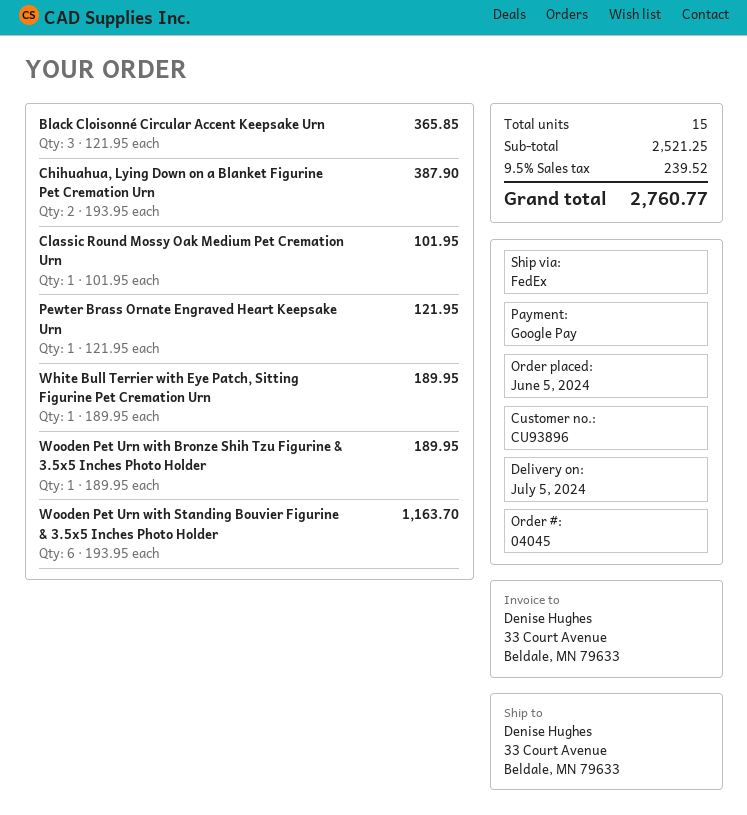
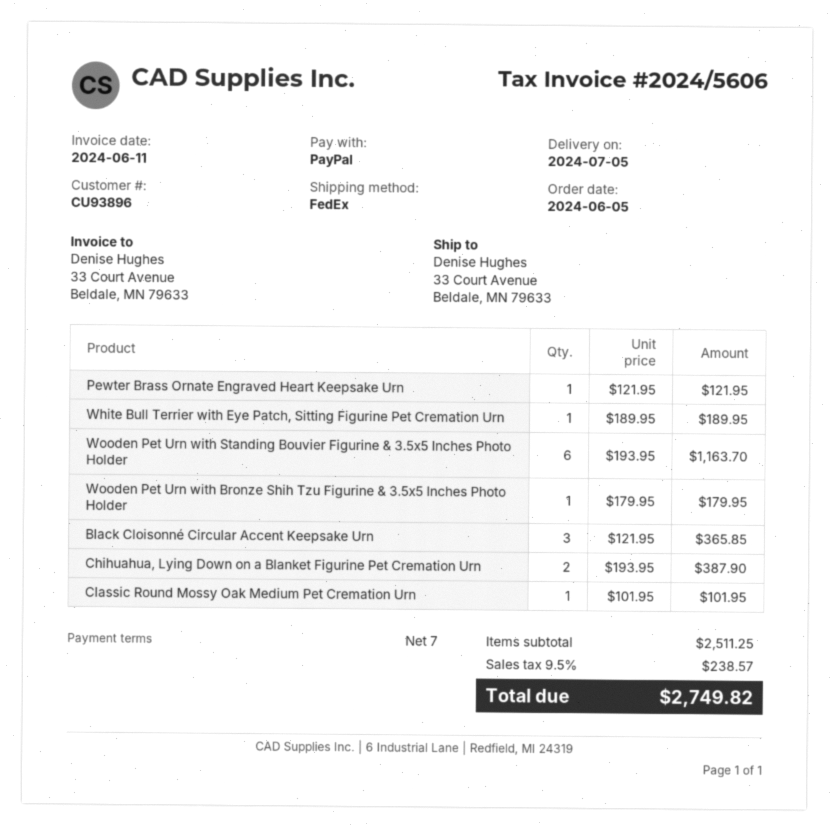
payment method: Google Pay -> PayPal
Wooden Pet Urn with Bronze Shih Tzu Figurine & 3.5x5 Inches Photo Holder: 1 x 189.95 = 189.95 -> 1 x 179.95 = 179.95
subtotal: 2521.25 -> 2511.25
tax: 9.5% = 239.52 -> 9.5% = 238.57
total: 2760.77 -> 2749.82

